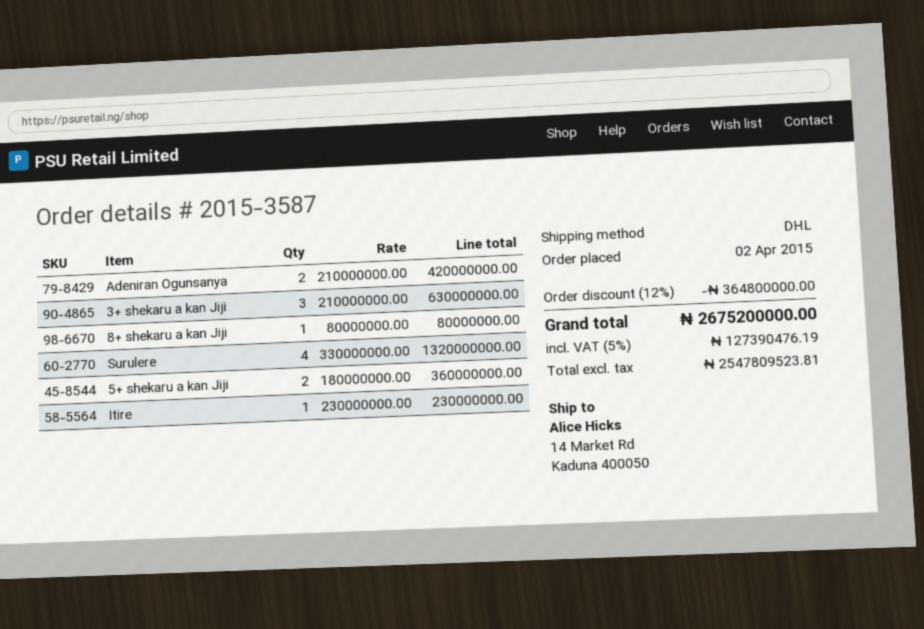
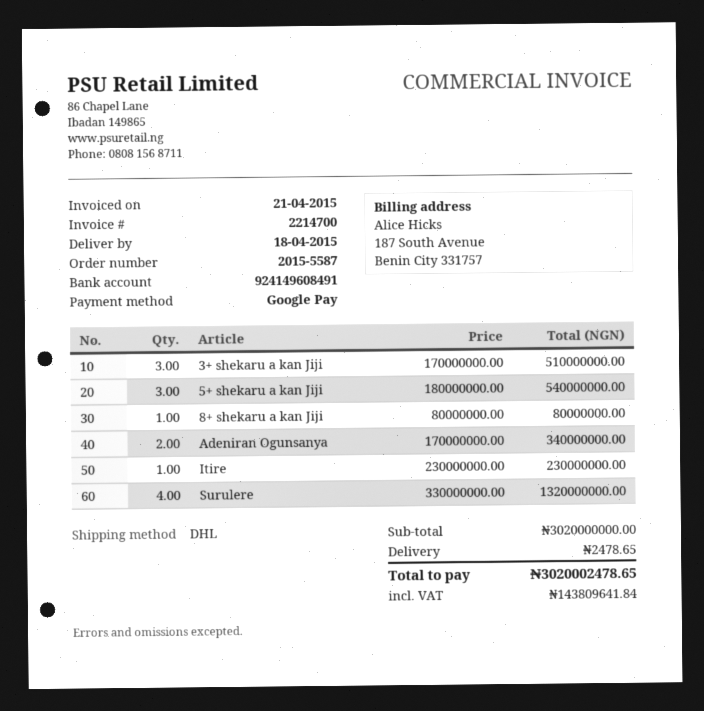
order number: 2015-3587 -> 2015-5587
Adeniran Ogunsanya: 2 x 210000000.00 = 420000000.00 -> 2 x 170000000.00 = 340000000.00
3+ shekaru a kan Jiji: 3 x 210000000.00 = 630000000.00 -> 3 x 170000000.00 = 510000000.00
5+ shekaru a kan Jiji: 2 x 180000000.00 = 360000000.00 -> 3 x 180000000.00 = 540000000.00
discount: 12% = 364800000.00 -> none
shipping: none -> 2478.65
tax: 127390476.19 -> 143809641.84
total: 2675200000.00 -> 3020002478.65

